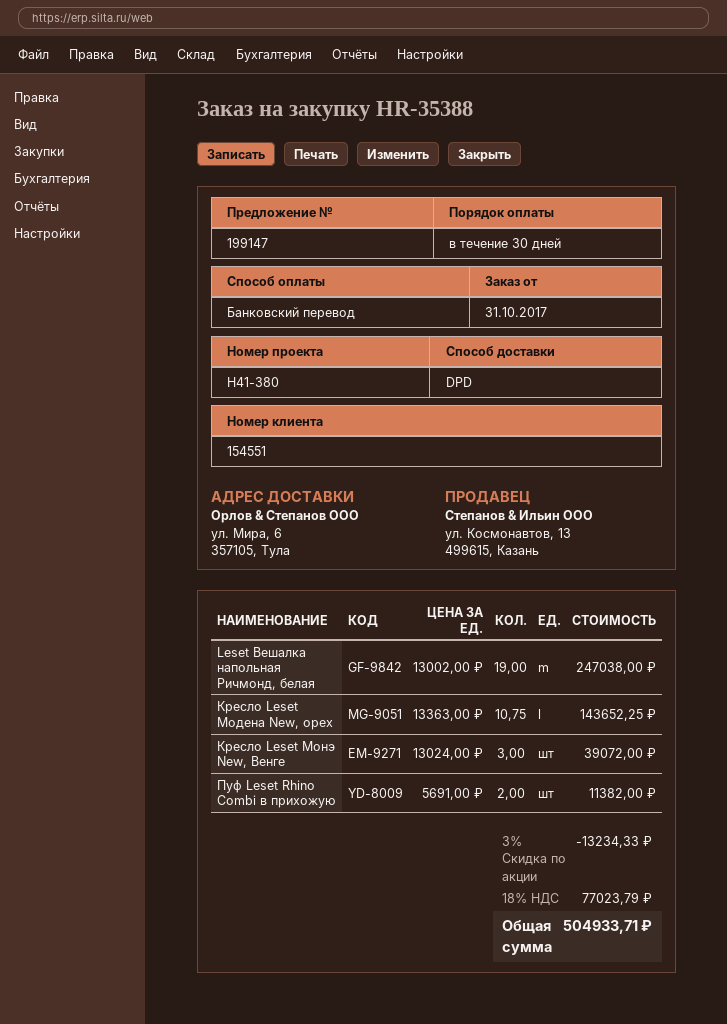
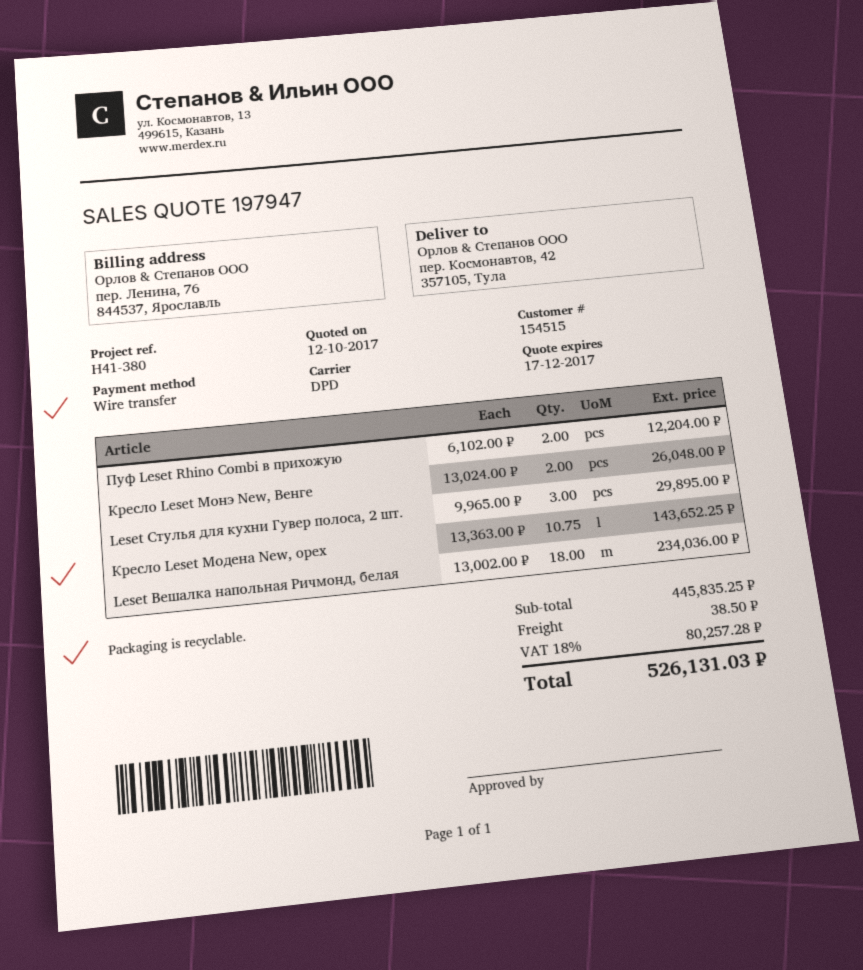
quote number: 199147 -> 197947
customer number: 154551 -> 154515
ship to: ул. Мира, 6, 357105, Тула -> пер. Космонавтов, 42, 357105, Тула
Leset Вешалка напольная Ричмонд, белая: 19 x 13002.00 = 247038.00 -> 18 x 13002.00 = 234036.00
Кресло Leset Монэ New, Венге: 3 x 13024.00 = 39072.00 -> 2 x 13024.00 = 26048.00
Пуф Leset Rhino Combi в прихожую: 2 x 5691.00 = 11382.00 -> 2 x 6102.00 = 12204.00
Leset Стулья для кухни Гувер полоса, 2 шт.: none -> 3 x 9965.00 = 29895.00
discount: 3% = 13234.33 -> none
shipping: none -> 38.50
tax: 18% = 77023.79 -> 18% = 80257.28
total: 504933.71 -> 526131.03

